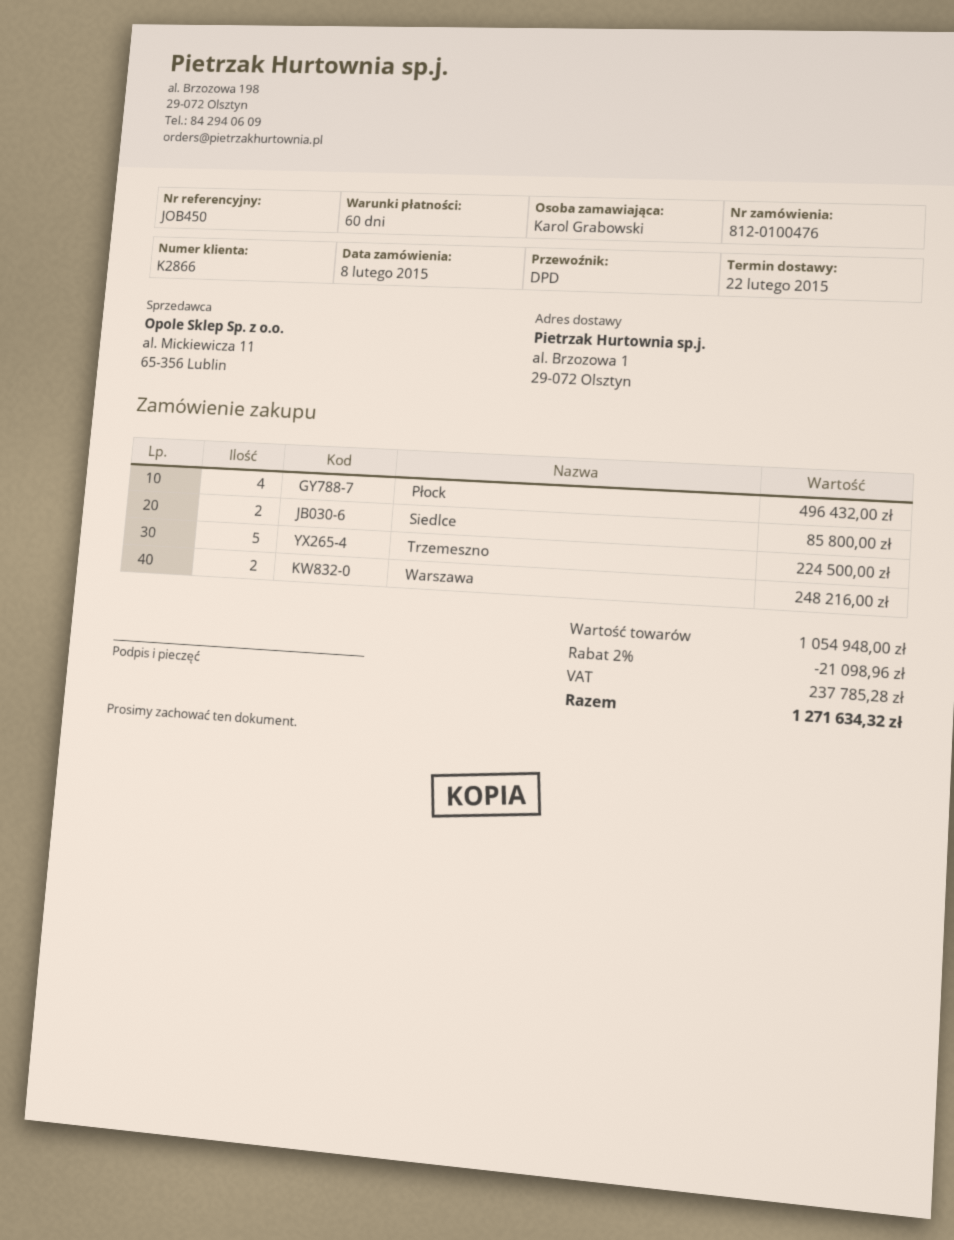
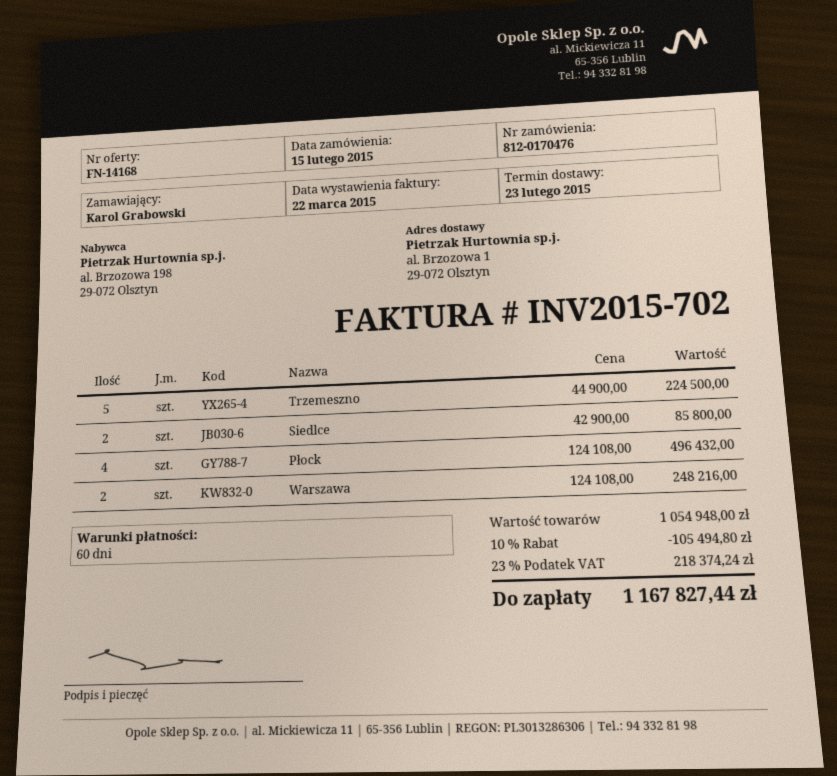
order number: 812-0100476 -> 812-0170476
order date: 2015-02-08 -> 2015-02-15
delivery date: 2015-02-22 -> 2015-02-23
discount: 2% = 21098.96 -> 10% = 105494.80
tax: 237785.28 -> 218374.24
total: 1271634.32 -> 1167827.44

